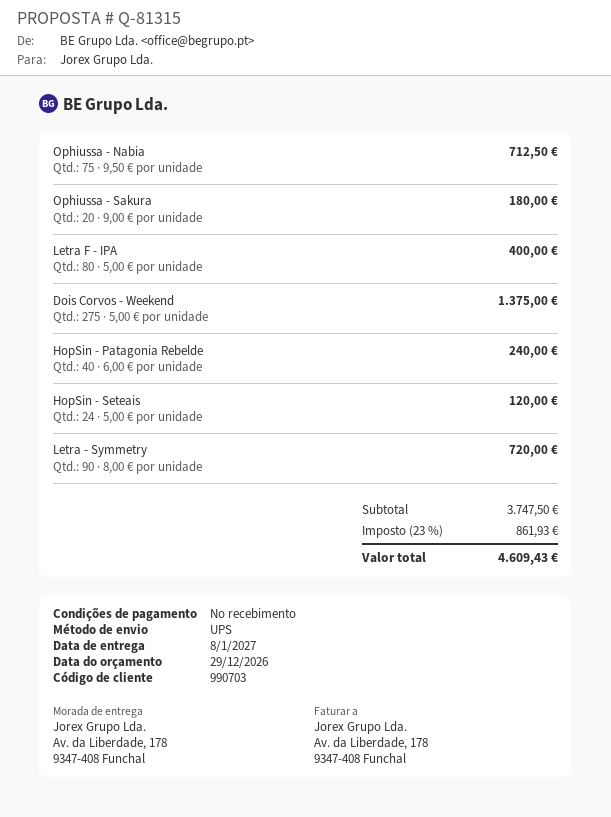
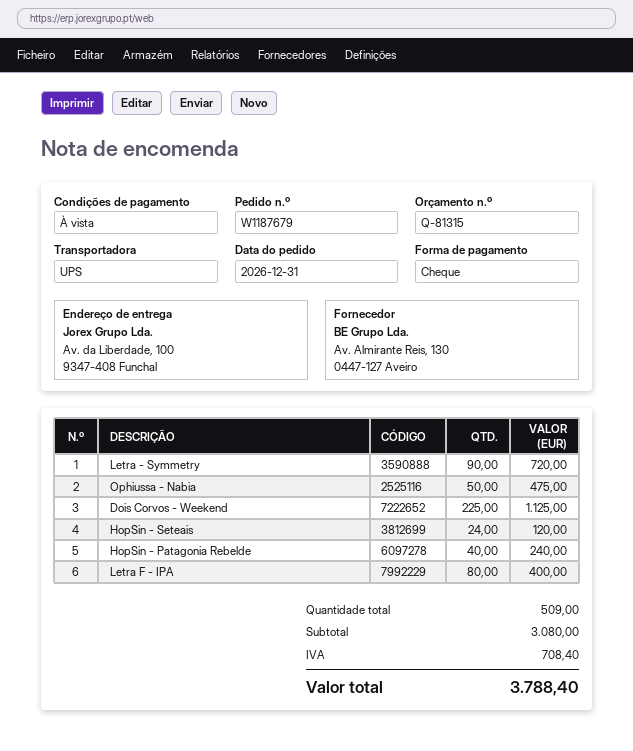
ship to: Av. da Liberdade, 178, 9347-408 Funchal -> Av. da Liberdade, 100, 9347-408 Funchal
Ophiussa - Nabia: 75 for 712.50 -> 50 for 475.00
Ophiussa - Sakura: 20 for 180.00 -> none
Dois Corvos - Weekend: 275 for 1375.00 -> 225 for 1125.00
subtotal: 3747.50 -> 3080.00
tax: 861.93 -> 708.40
total: 4609.43 -> 3788.40

